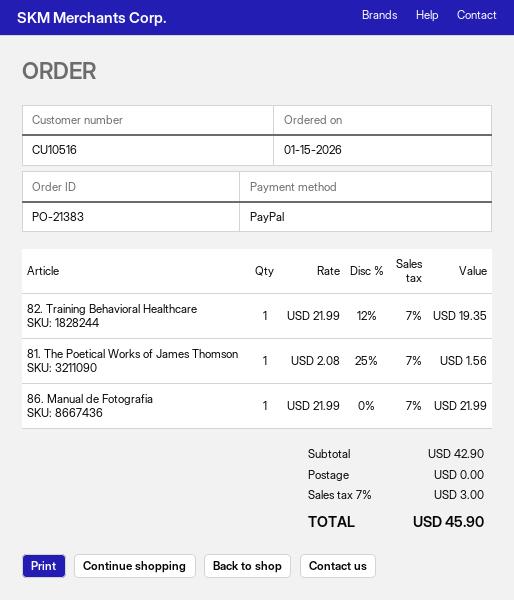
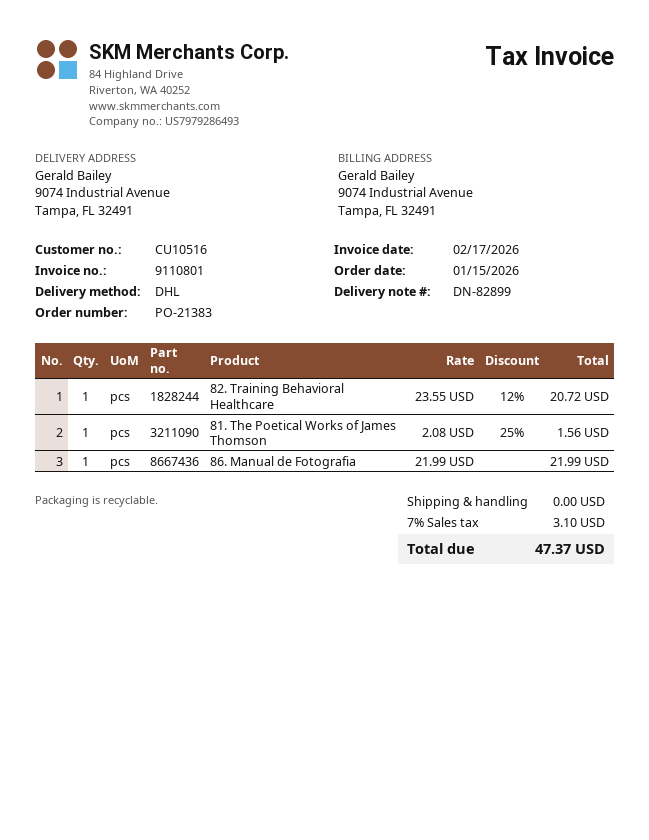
82. Training Behavioral Healthcare: 1 x 21.99 - 12% = 19.35 -> 1 x 23.55 - 12% = 20.72
tax: 7% = 3.00 -> 7% = 3.10
total: 45.90 -> 47.37

